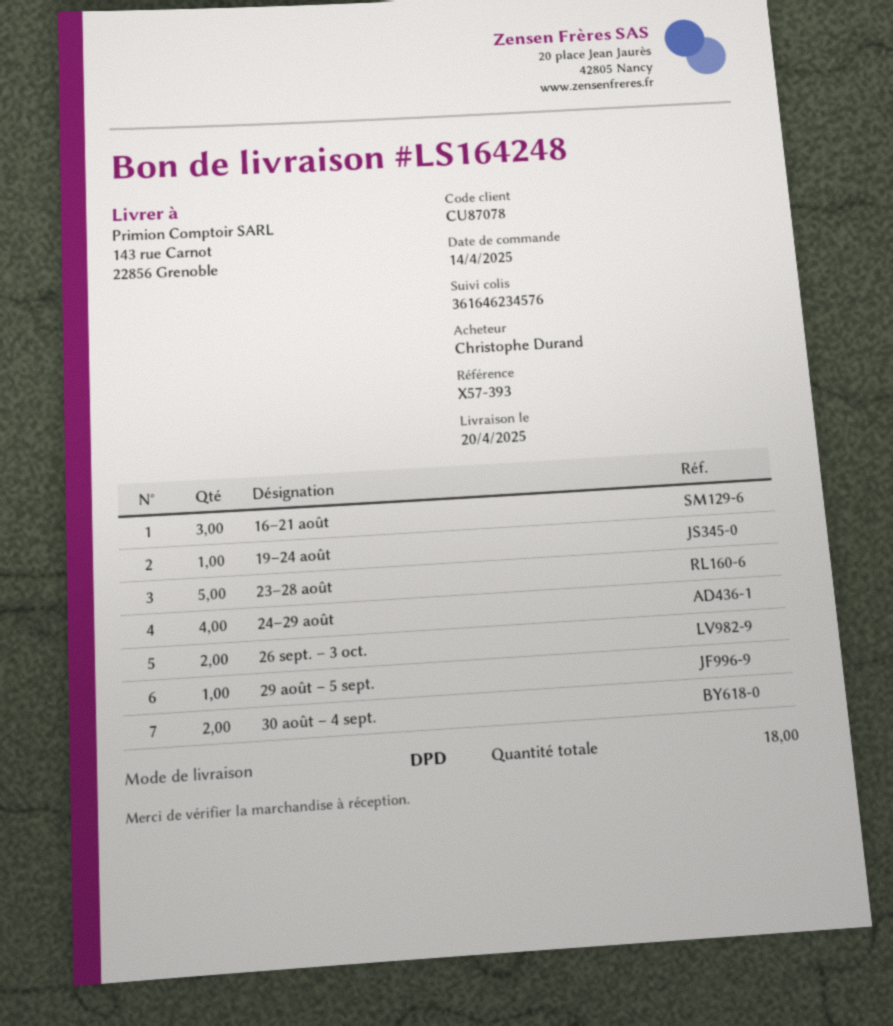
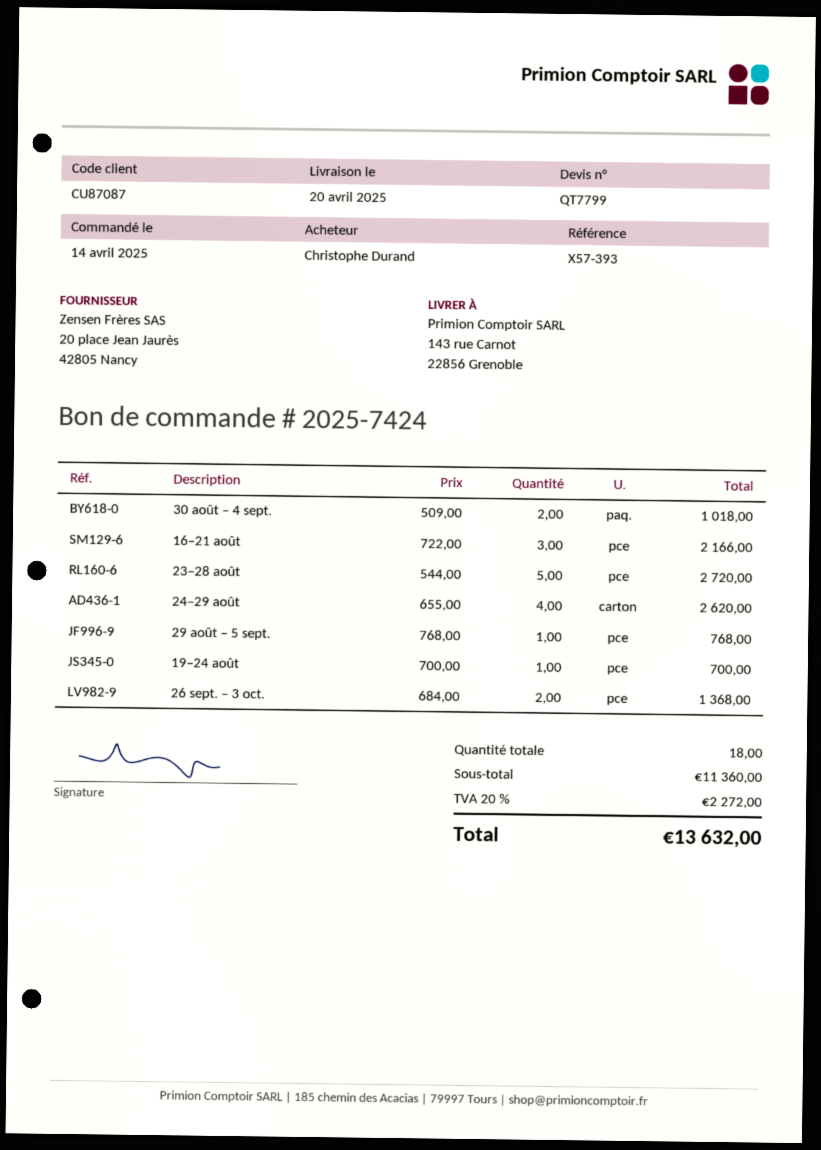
customer number: CU87078 -> CU87087

